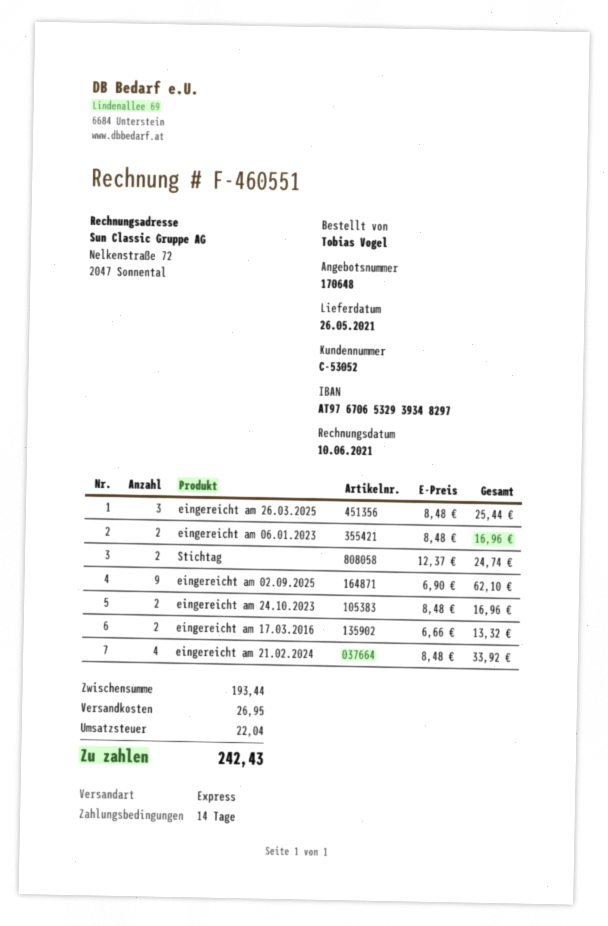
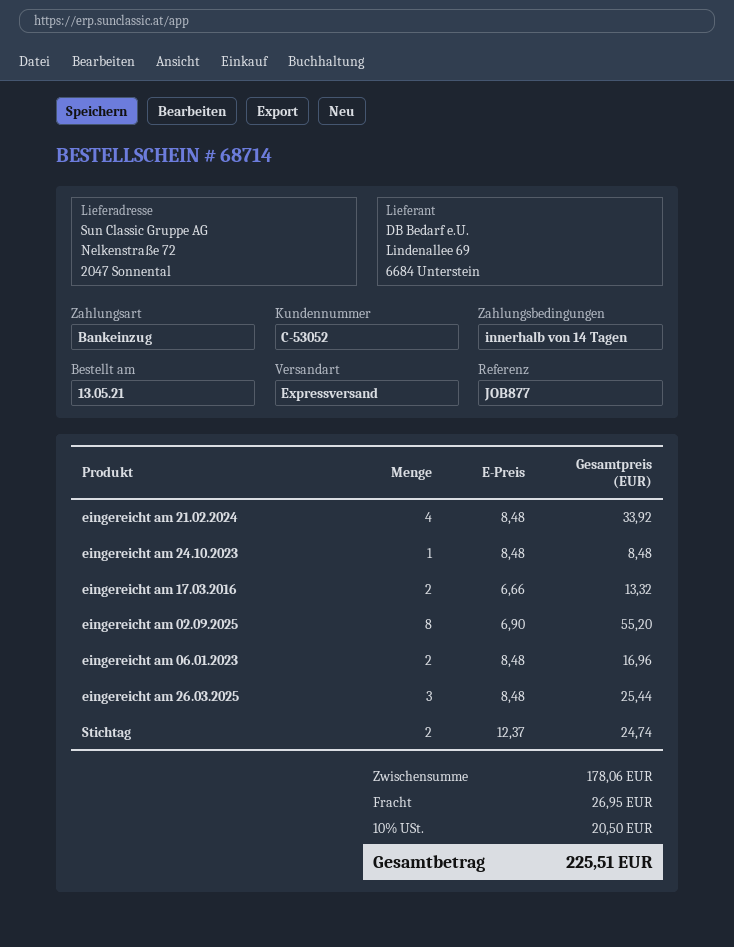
eingereicht am 02.09.2025: 9 x 6.90 = 62.10 -> 8 x 6.90 = 55.20
eingereicht am 24.10.2023: 2 x 8.48 = 16.96 -> 1 x 8.48 = 8.48
subtotal: 193.44 -> 178.06
tax: 22.04 -> 20.50
total: 242.43 -> 225.51

